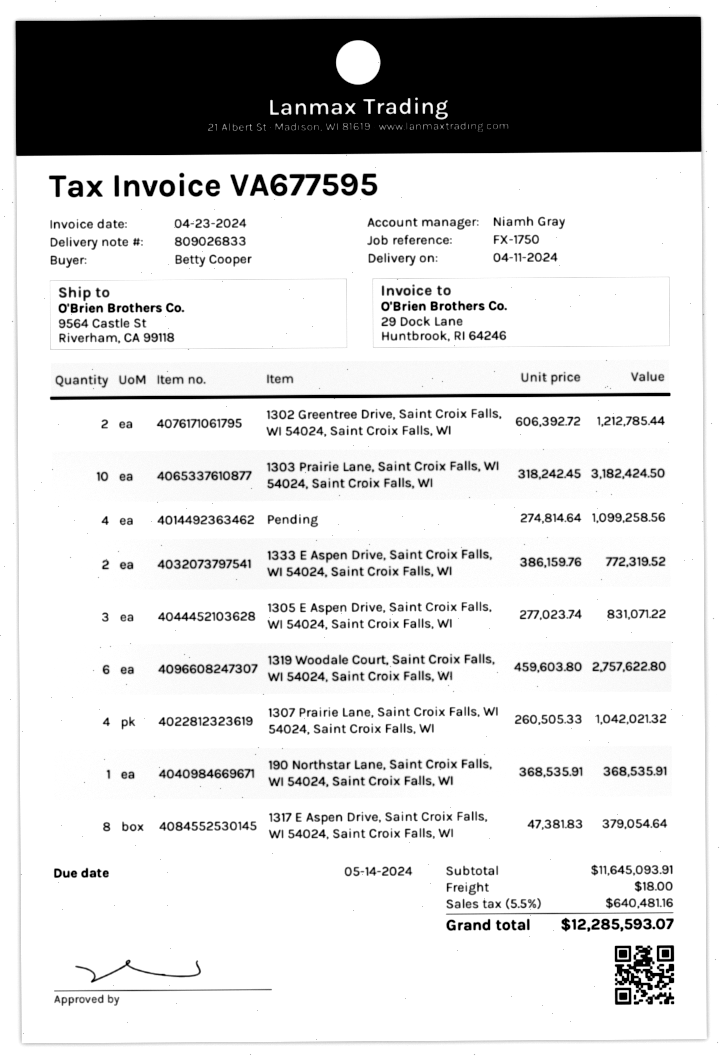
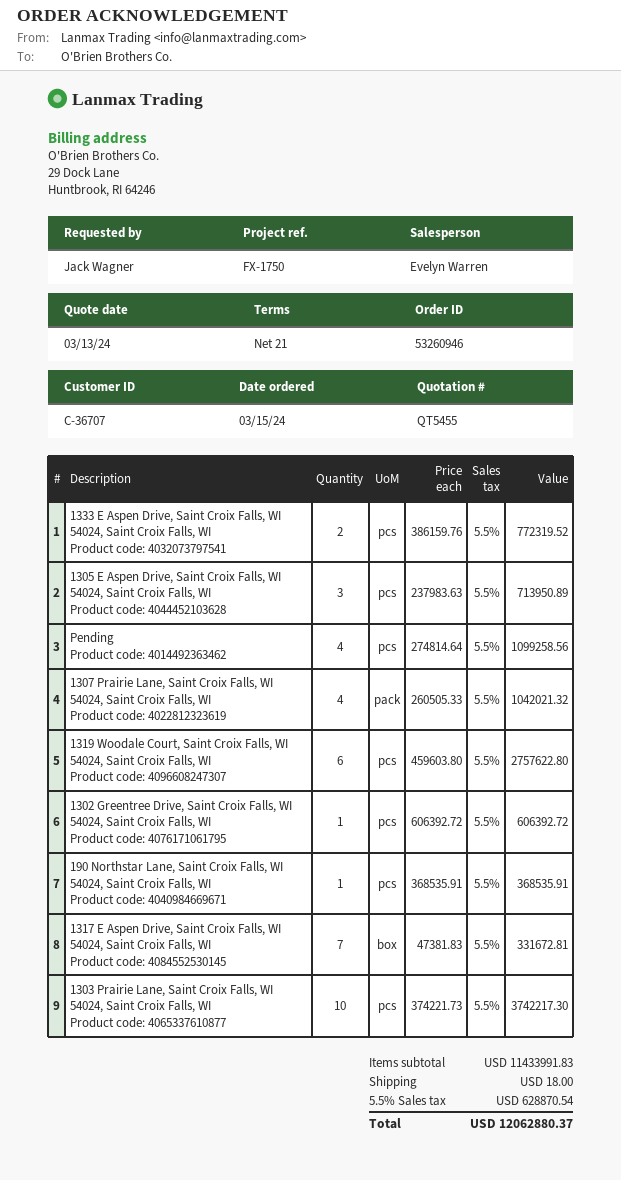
ordered by: Betty Cooper -> Jack Wagner
sales rep: Niamh Gray -> Evelyn Warren
1302 Greentree Drive, Saint Croix Falls, WI 54024, Saint Croix Falls, WI: 2 x 606392.72 = 1212785.44 -> 1 x 606392.72 = 606392.72
1303 Prairie Lane, Saint Croix Falls, WI 54024, Saint Croix Falls, WI: 10 x 318242.45 = 3182424.50 -> 10 x 374221.73 = 3742217.30
1305 E Aspen Drive, Saint Croix Falls, WI 54024, Saint Croix Falls, WI: 3 x 277023.74 = 831071.22 -> 3 x 237983.63 = 713950.89
1317 E Aspen Drive, Saint Croix Falls, WI 54024, Saint Croix Falls, WI: 8 x 47381.83 = 379054.64 -> 7 x 47381.83 = 331672.81
subtotal: 11645093.91 -> 11433991.83
tax: 5.5% = 640481.16 -> 5.5% = 628870.54
total: 12285593.07 -> 12062880.37

